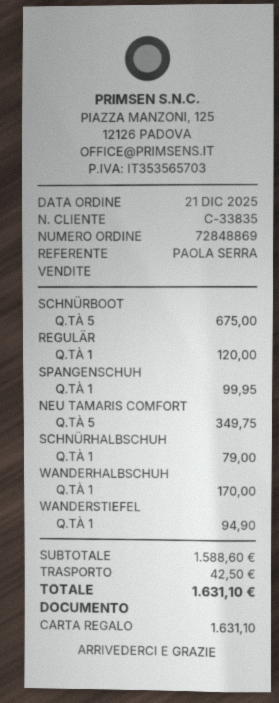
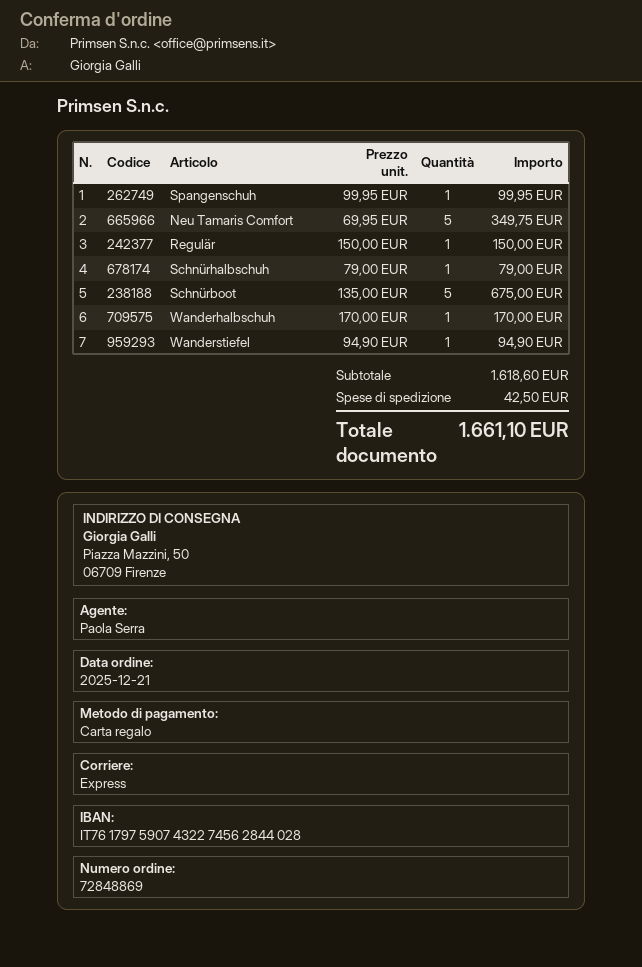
REGULÄR: 1 for 120.00 -> 1 for 150.00
subtotal: 1588.60 -> 1618.60
total: 1631.10 -> 1661.10

